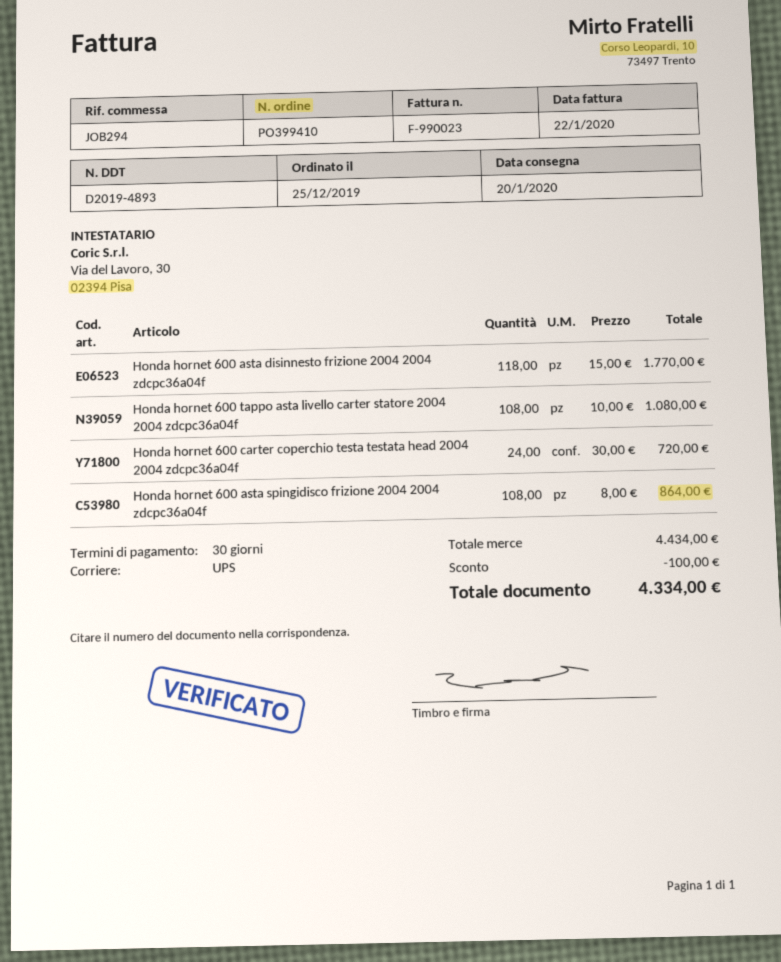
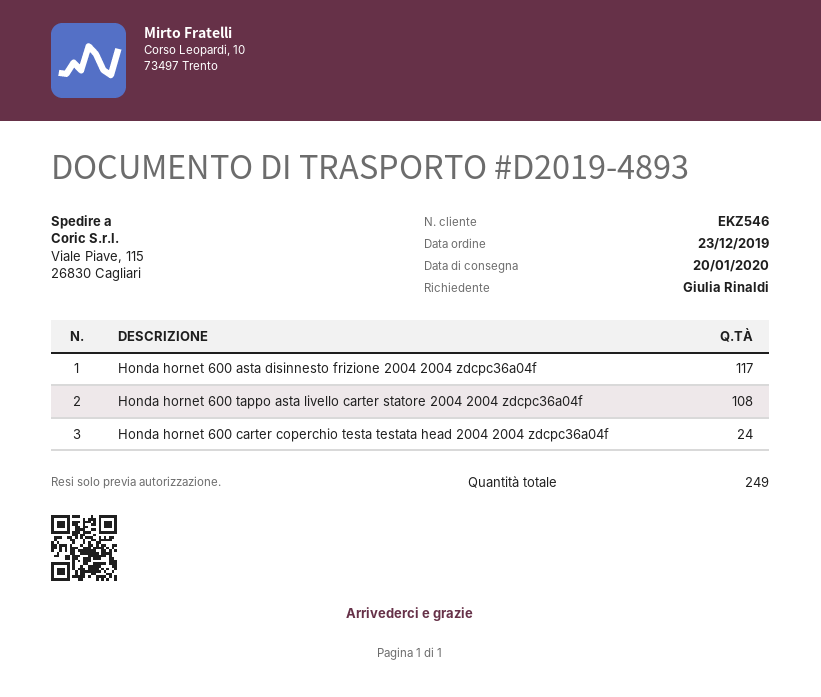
order date: 2019-12-25 -> 2019-12-23
Honda hornet 600 asta disinnesto frizione 2004 2004 zdcpc36a04f: 118 -> 117
Honda hornet 600 asta spingidisco frizione 2004 2004 zdcpc36a04f: 108 -> none

